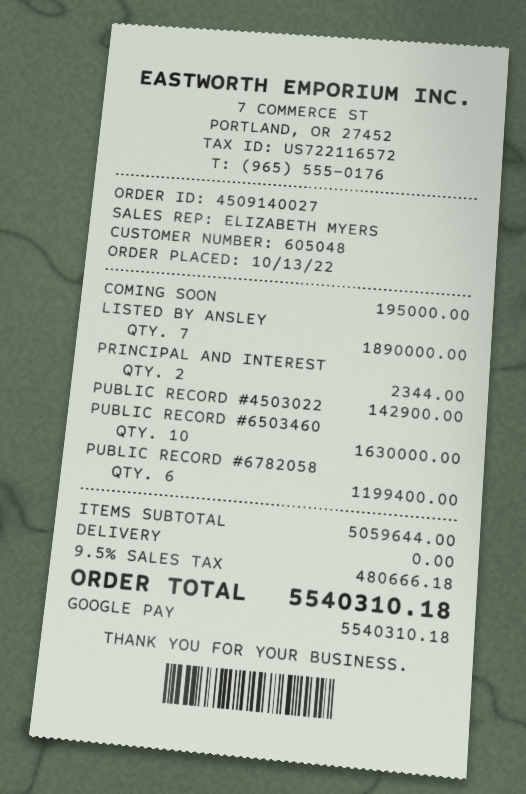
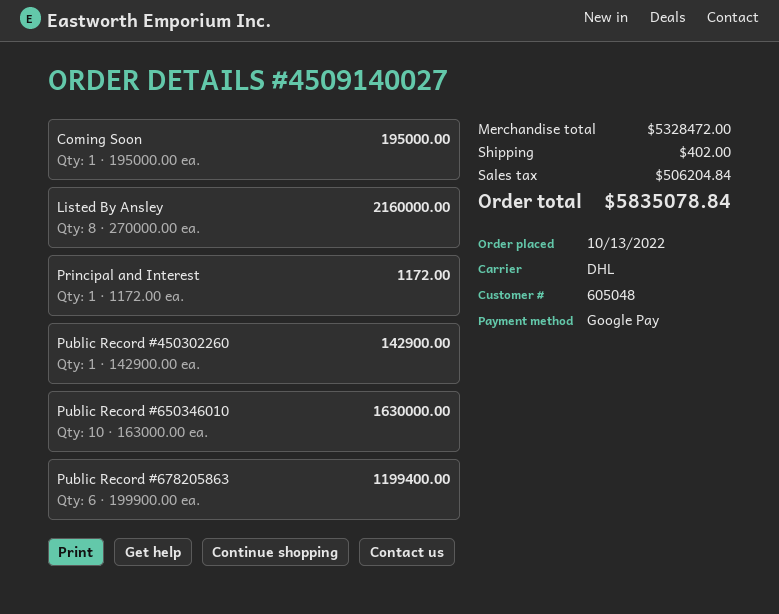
LISTED BY ANSLEY: 7 for 1890000.00 -> 8 for 2160000.00
PRINCIPAL AND INTEREST: 2 for 2344.00 -> 1 for 1172.00
subtotal: 5059644.00 -> 5328472.00
shipping: 0.00 -> 402.00
tax: 480666.18 -> 506204.84
total: 5540310.18 -> 5835078.84

